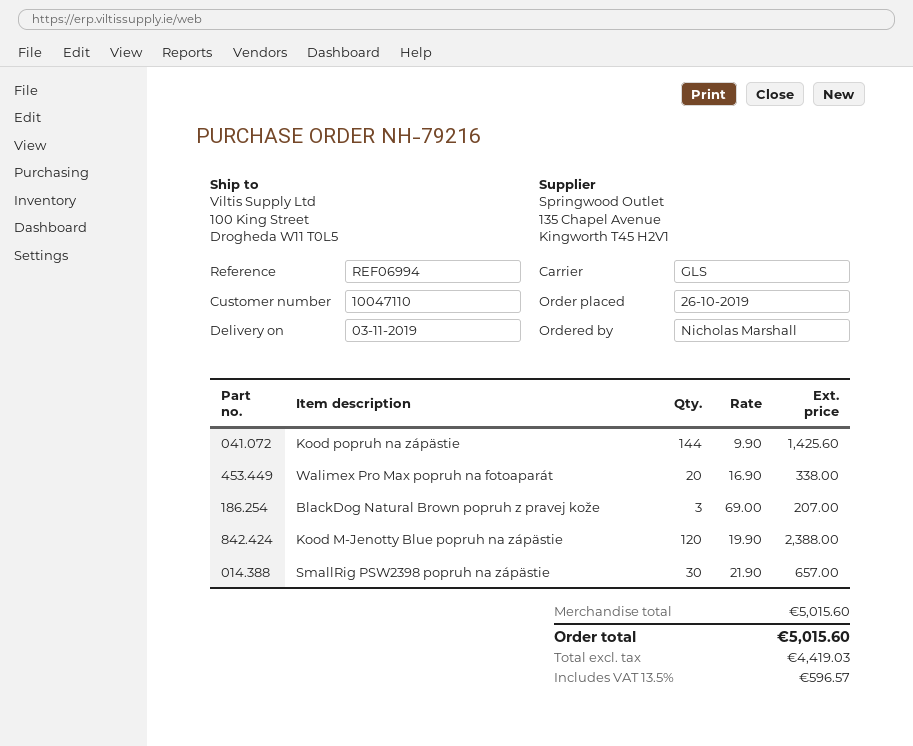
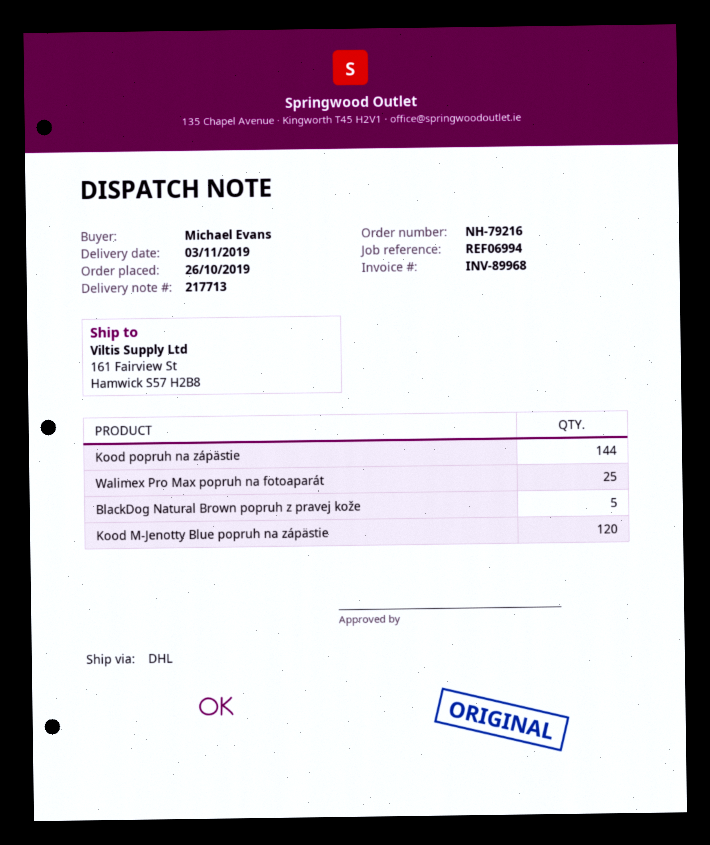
ordered by: Nicholas Marshall -> Michael Evans
shipping method: GLS -> DHL
ship to: 100 King Street, Drogheda W11 T0L5 -> 161 Fairview St, Hamwick S57 H2B8
Walimex Pro Max popruh na fotoaparát: 20 -> 25
BlackDog Natural Brown popruh z pravej kože: 3 -> 5
SmallRig PSW2398 popruh na zápästie: 30 -> none

